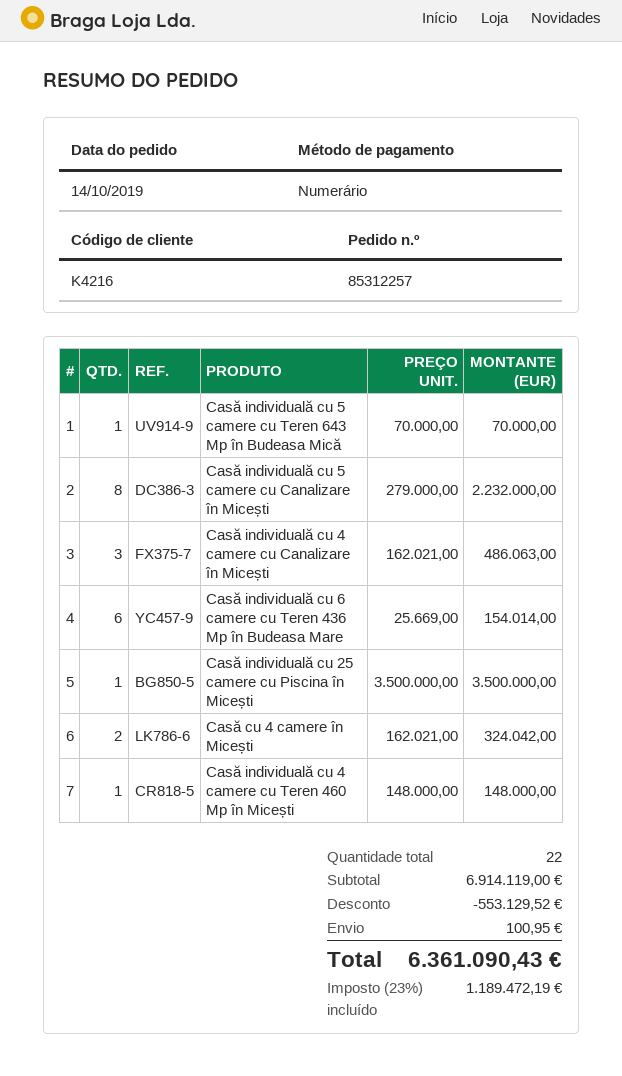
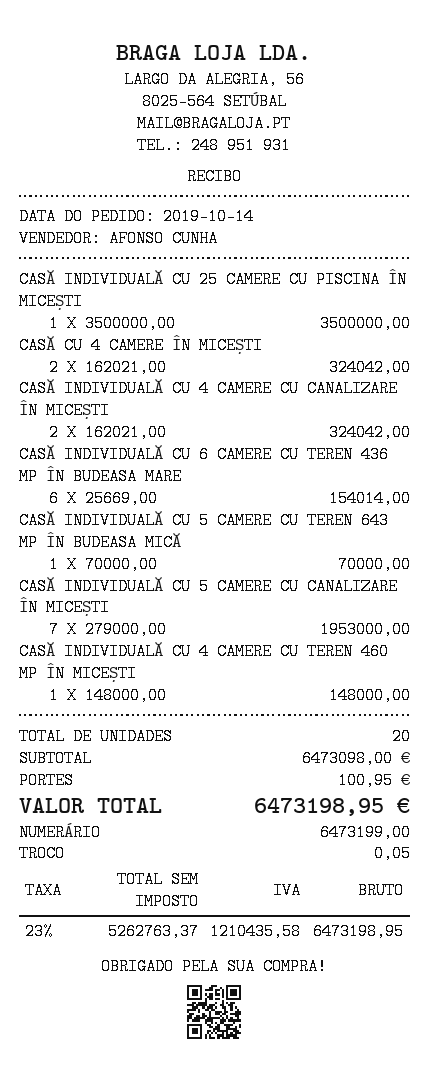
Casă individuală cu 5 camere cu Canalizare în Micești: 8 x 279000.00 = 2232000.00 -> 7 x 279000.00 = 1953000.00
Casă individuală cu 4 camere cu Canalizare în Micești: 3 x 162021.00 = 486063.00 -> 2 x 162021.00 = 324042.00
total quantity: 22 -> 20
subtotal: 6914119.00 -> 6473098.00
discount: 553129.52 -> none
tax: 23% = 1189472.19 -> 23% = 1210435.58
total: 6361090.43 -> 6473198.95

